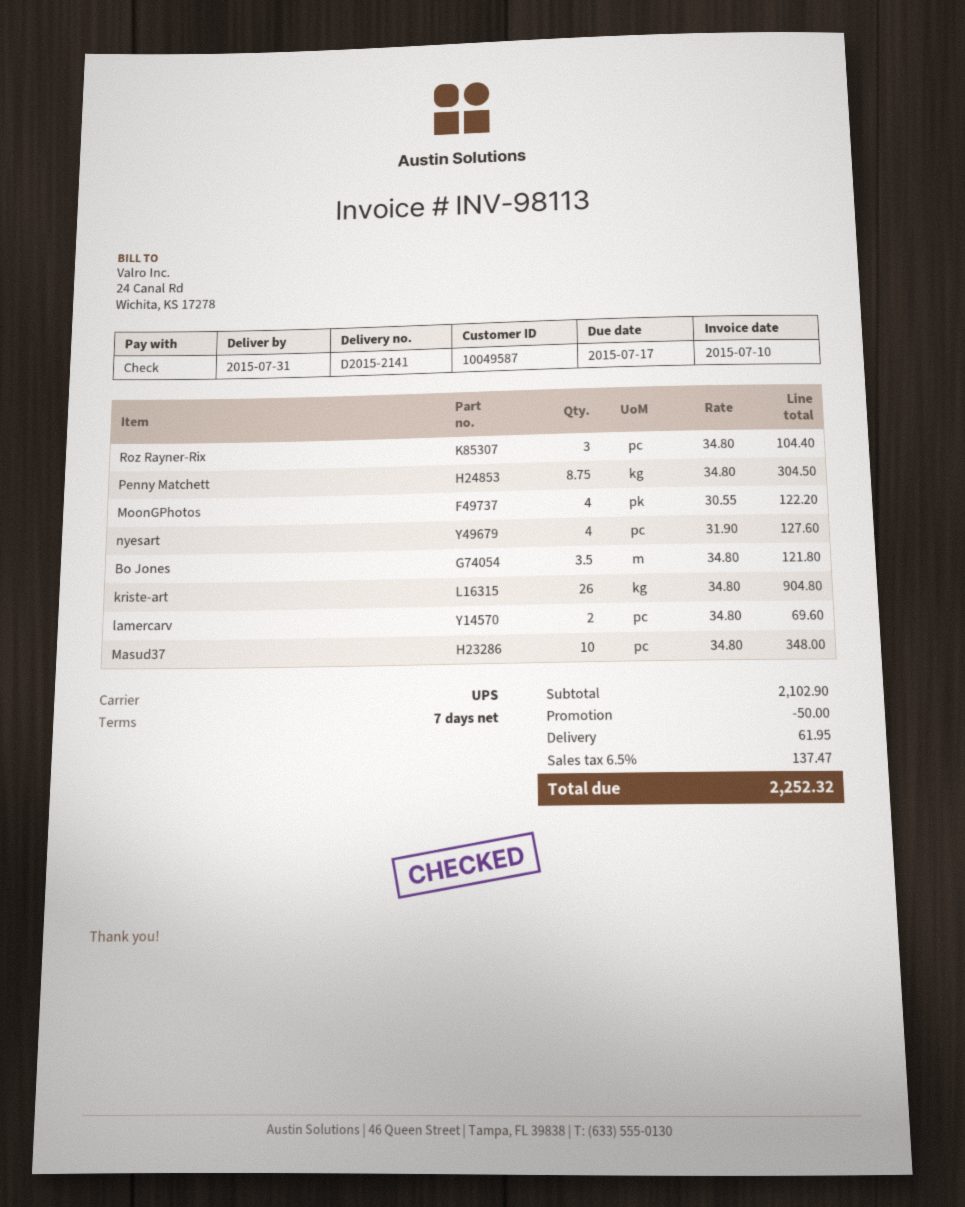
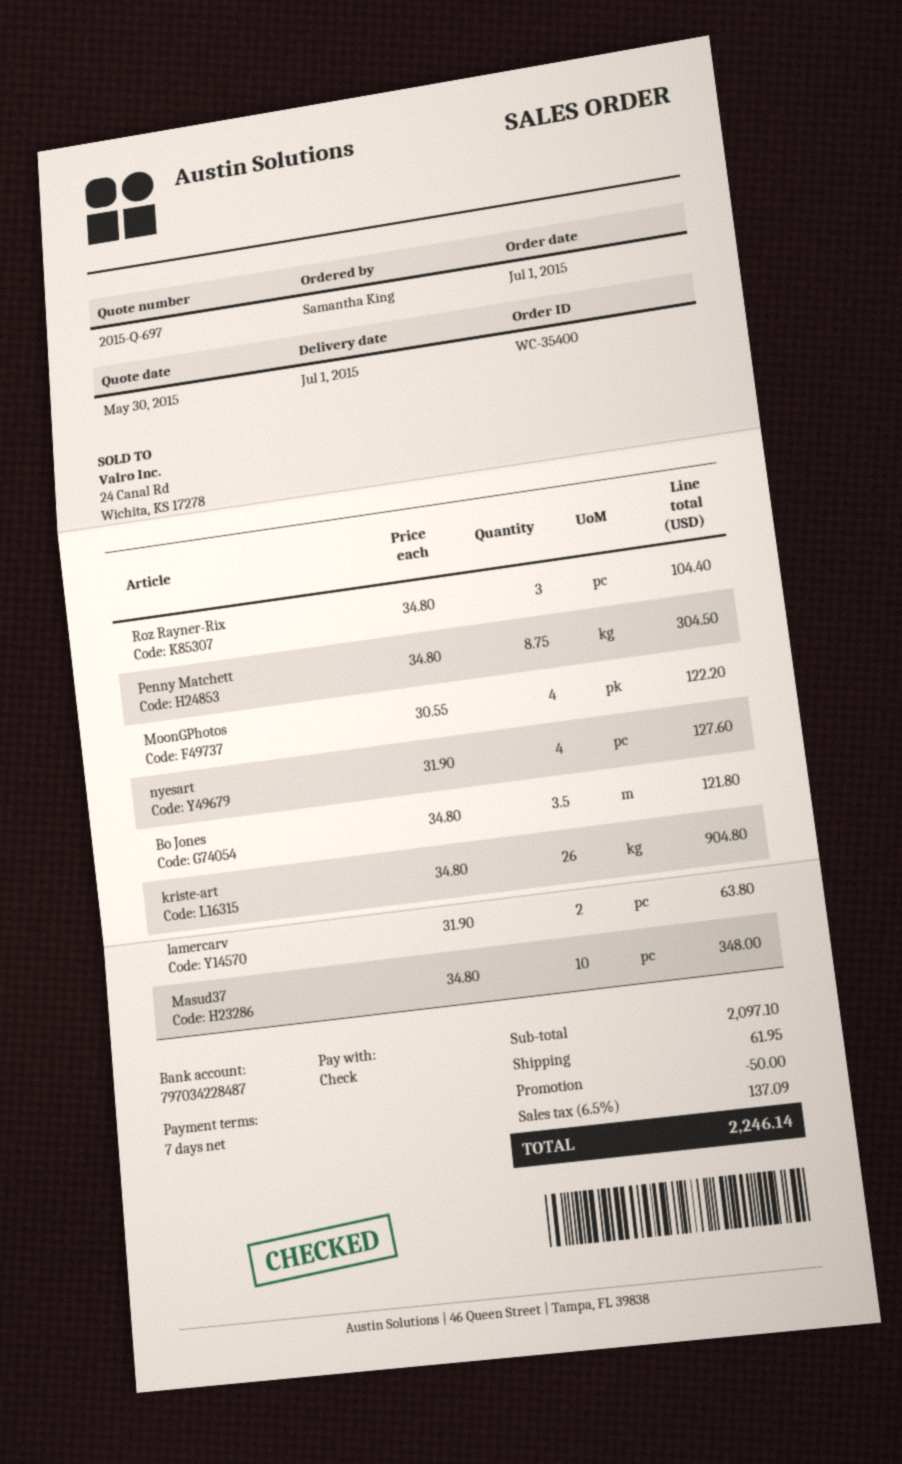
delivery date: 2015-07-31 -> 2015-07-01
lamercarv: 2 x 34.80 = 69.60 -> 2 x 31.90 = 63.80
subtotal: 2102.90 -> 2097.10
tax: 6.5% = 137.47 -> 6.5% = 137.09
total: 2252.32 -> 2246.14

